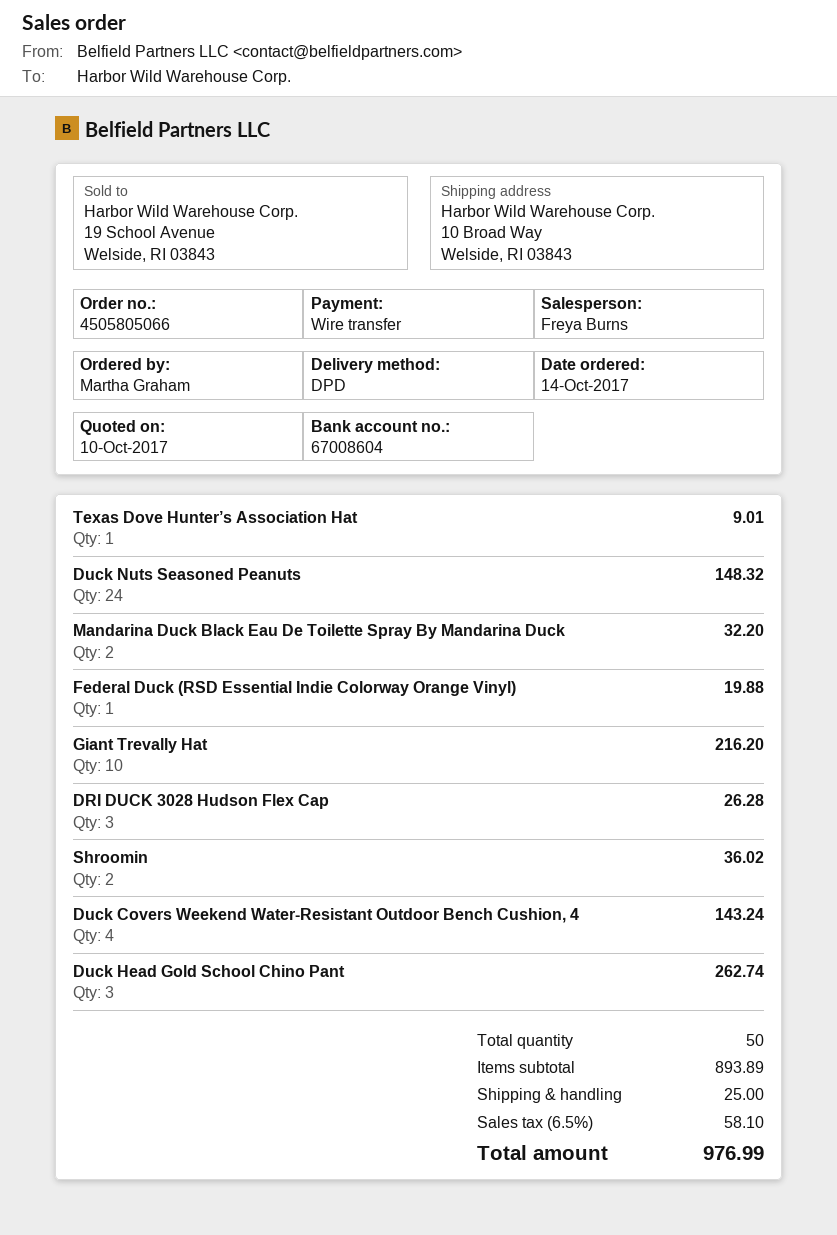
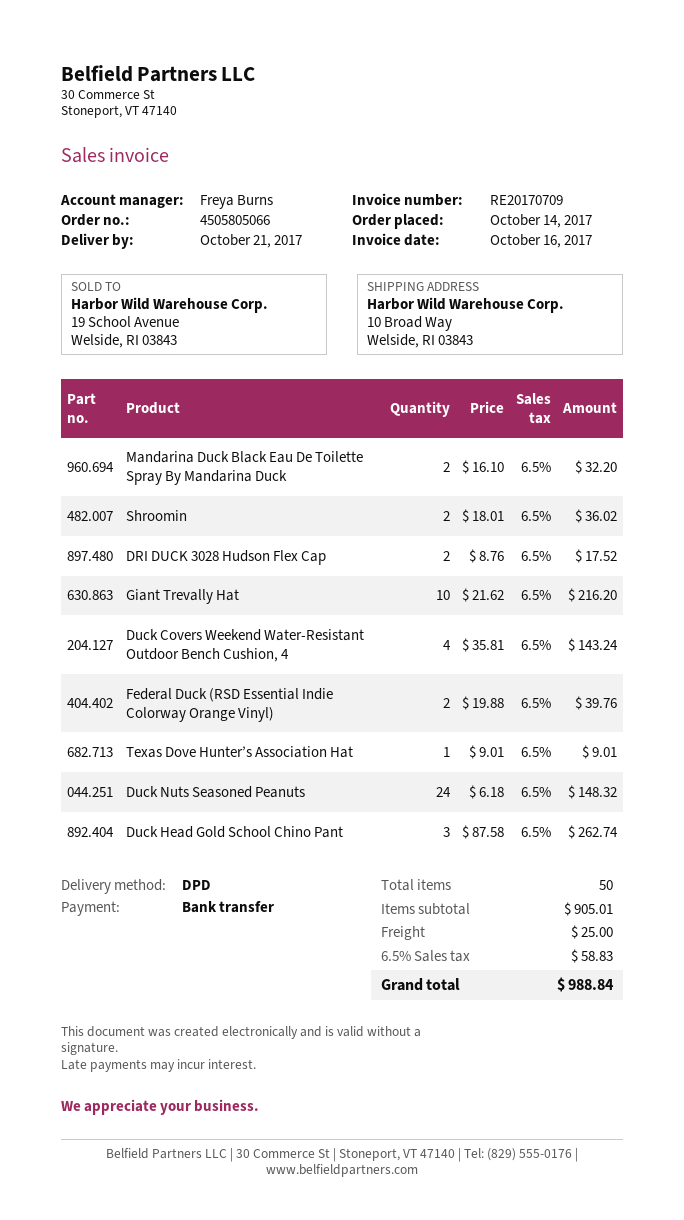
Federal Duck (RSD Essential Indie Colorway Orange Vinyl): 1 for 19.88 -> 2 for 39.76
DRI DUCK 3028 Hudson Flex Cap: 3 for 26.28 -> 2 for 17.52
subtotal: 893.89 -> 905.01
tax: 6.5% = 58.10 -> 6.5% = 58.83
total: 976.99 -> 988.84

